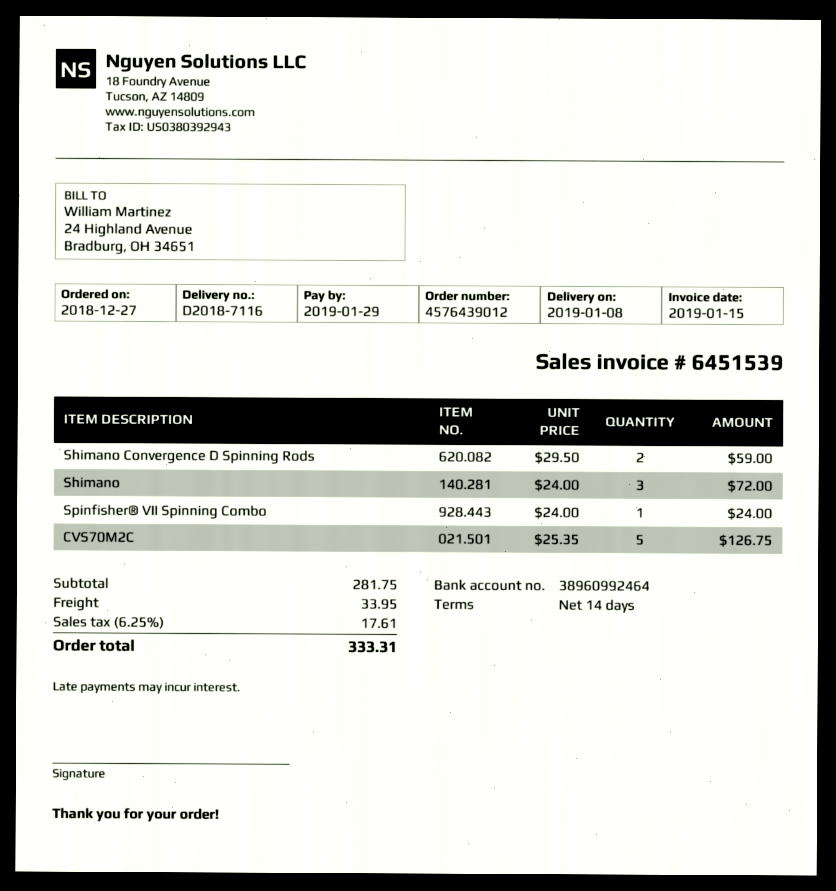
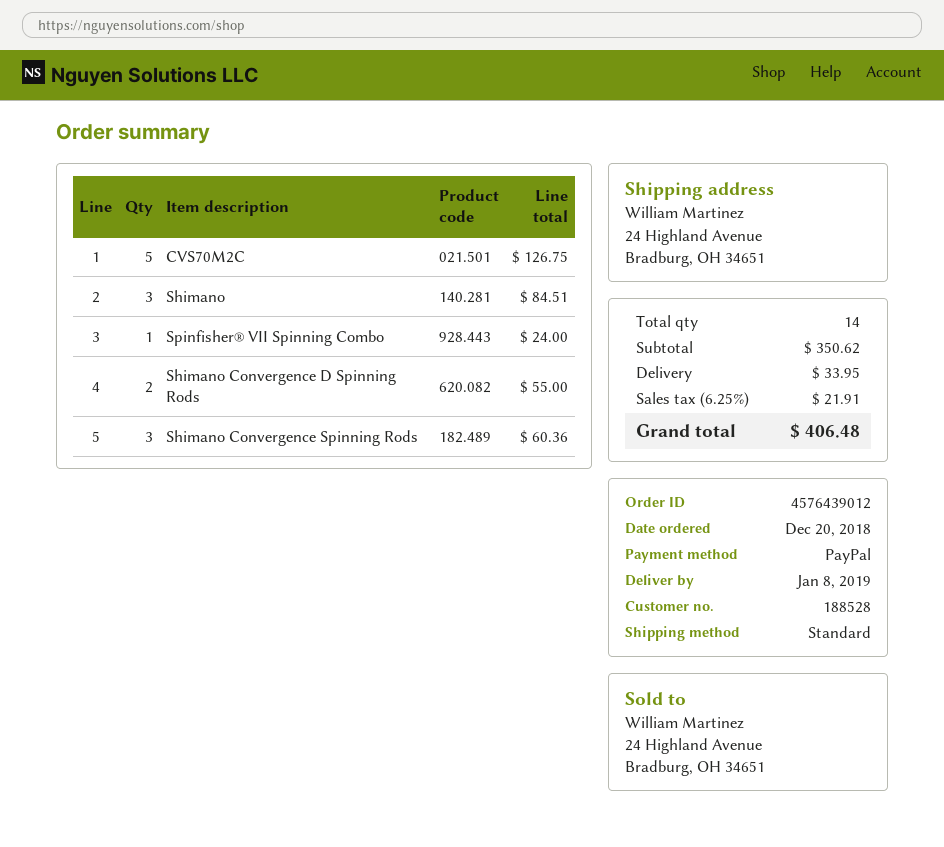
order date: 2018-12-27 -> 2018-12-20
Shimano Convergence D Spinning Rods: 2 for 59.00 -> 2 for 55.00
Shimano: 3 for 72.00 -> 3 for 84.51
Shimano Convergence Spinning Rods: none -> 3 for 60.36
subtotal: 281.75 -> 350.62
tax: 6.25% = 17.61 -> 6.25% = 21.91
total: 333.31 -> 406.48

